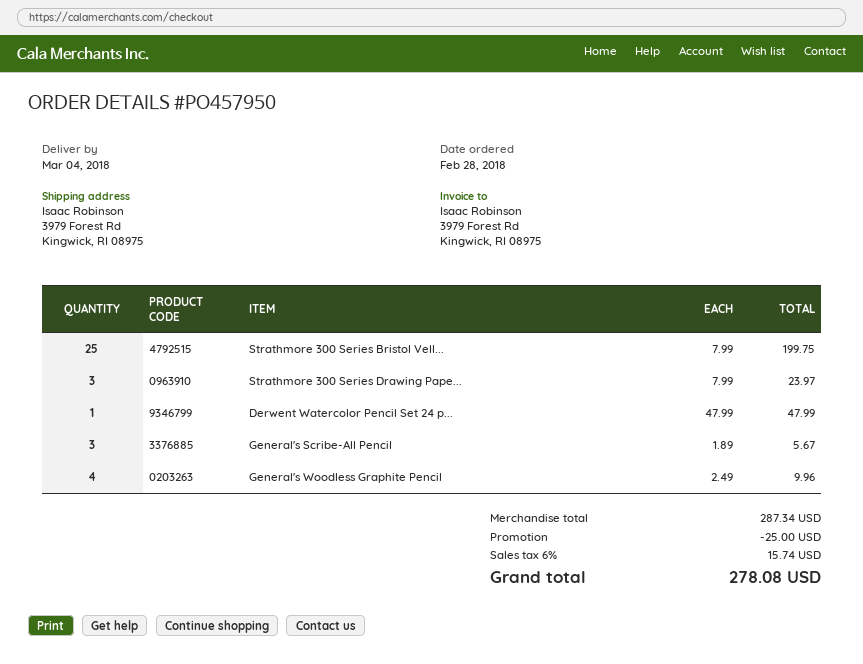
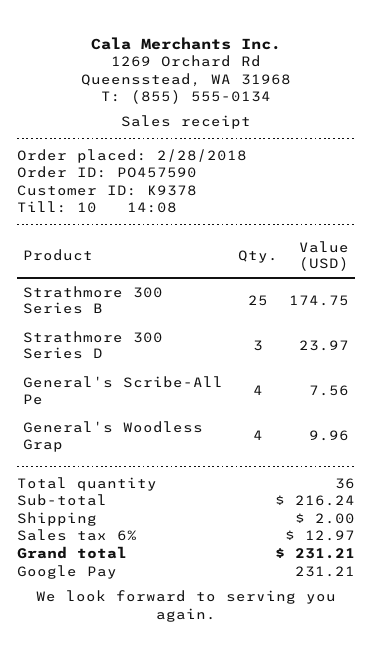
order number: PO457950 -> PO457590
Strathmore 300 Series Bristol Vell...: 25 for 199.75 -> 25 for 174.75
Derwent Watercolor Pencil Set 24 p...: 1 for 47.99 -> none
General's Scribe-All Pencil: 3 for 5.67 -> 4 for 7.56
subtotal: 287.34 -> 216.24
discount: 25.00 -> none
shipping: none -> 2.00
tax: 6% = 15.74 -> 6% = 12.97
total: 278.08 -> 231.21

